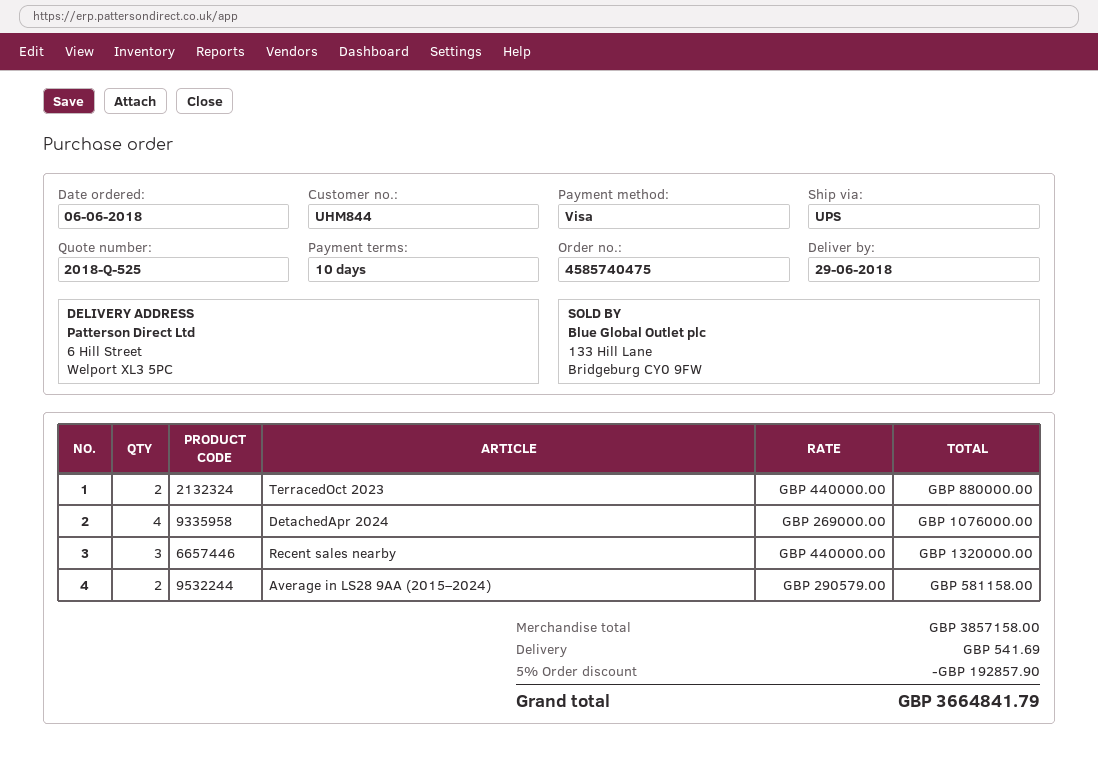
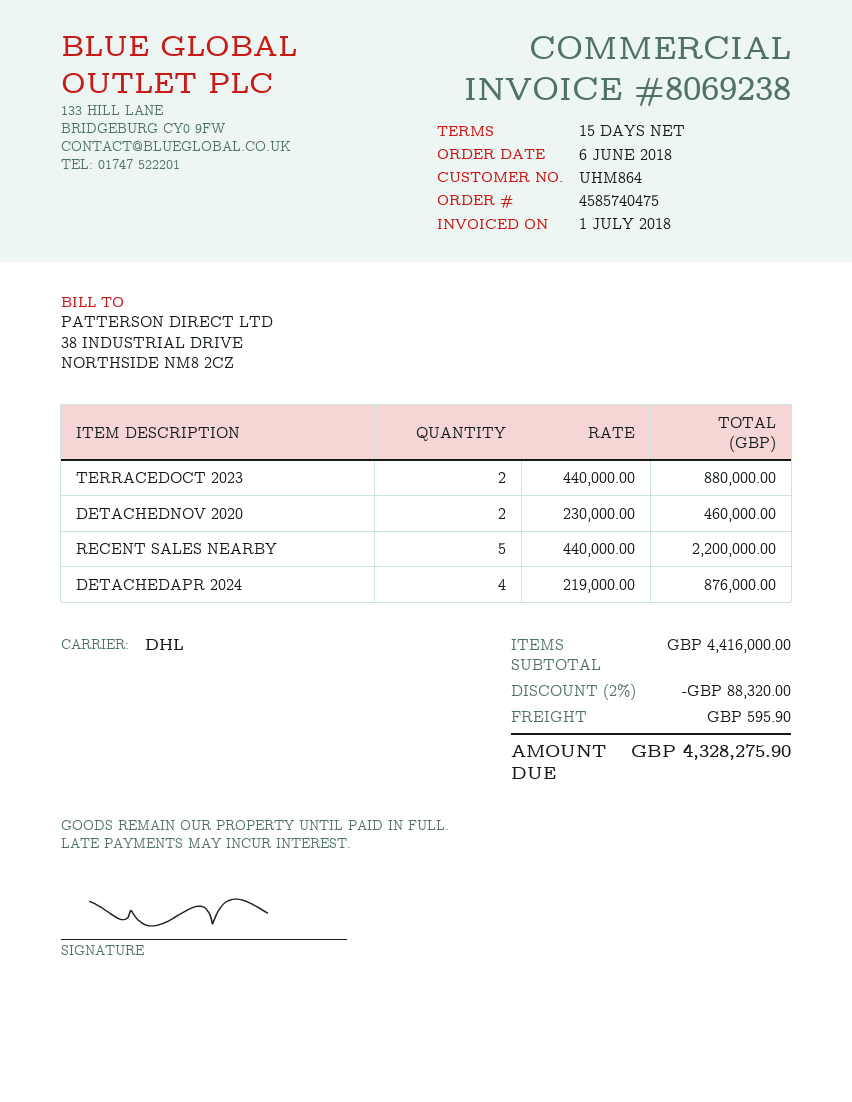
payment terms: 10 days -> 15 days
customer number: UHM844 -> UHM864
shipping method: UPS -> DHL
DetachedApr 2024: 4 x 269000.00 = 1076000.00 -> 4 x 219000.00 = 876000.00
Recent sales nearby: 3 x 440000.00 = 1320000.00 -> 5 x 440000.00 = 2200000.00
Average in LS28 9AA (2015–2024): 2 x 290579.00 = 581158.00 -> none
DETACHEDNOV 2020: none -> 2 x 230000.00 = 460000.00
subtotal: 3857158.00 -> 4416000.00
discount: 5% = 192857.90 -> 2% = 88320.00
shipping: 541.69 -> 595.90
total: 3664841.79 -> 4328275.90

